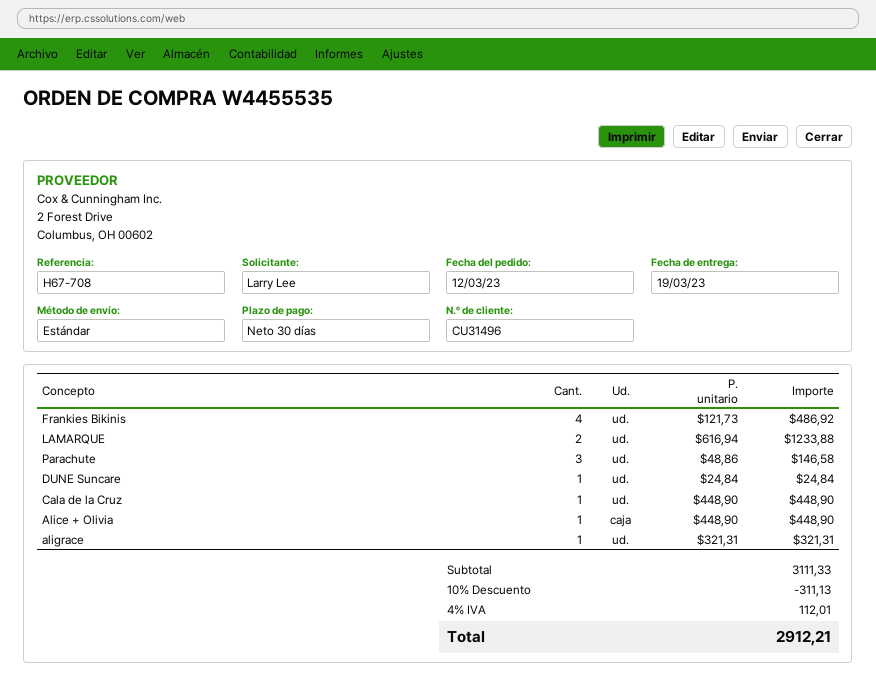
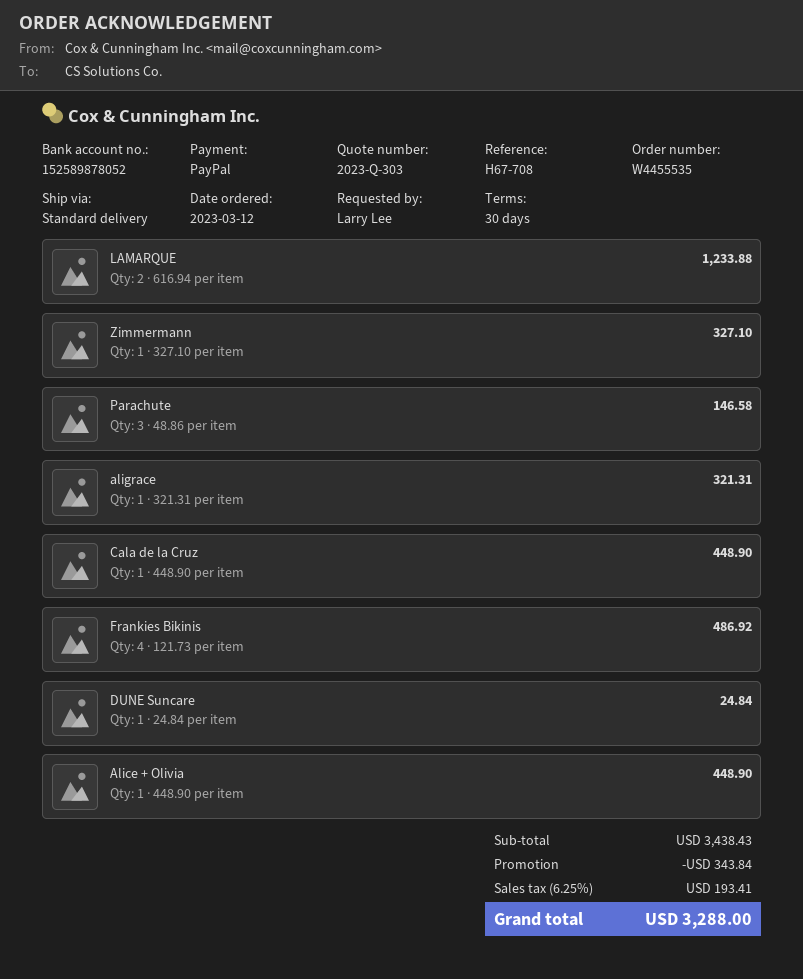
Zimmermann: none -> 1 x 327.10 = 327.10
subtotal: 3111.33 -> 3438.43
discount: 311.13 -> 343.84
tax: 4% = 112.01 -> 6.25% = 193.41
total: 2912.21 -> 3288.00

